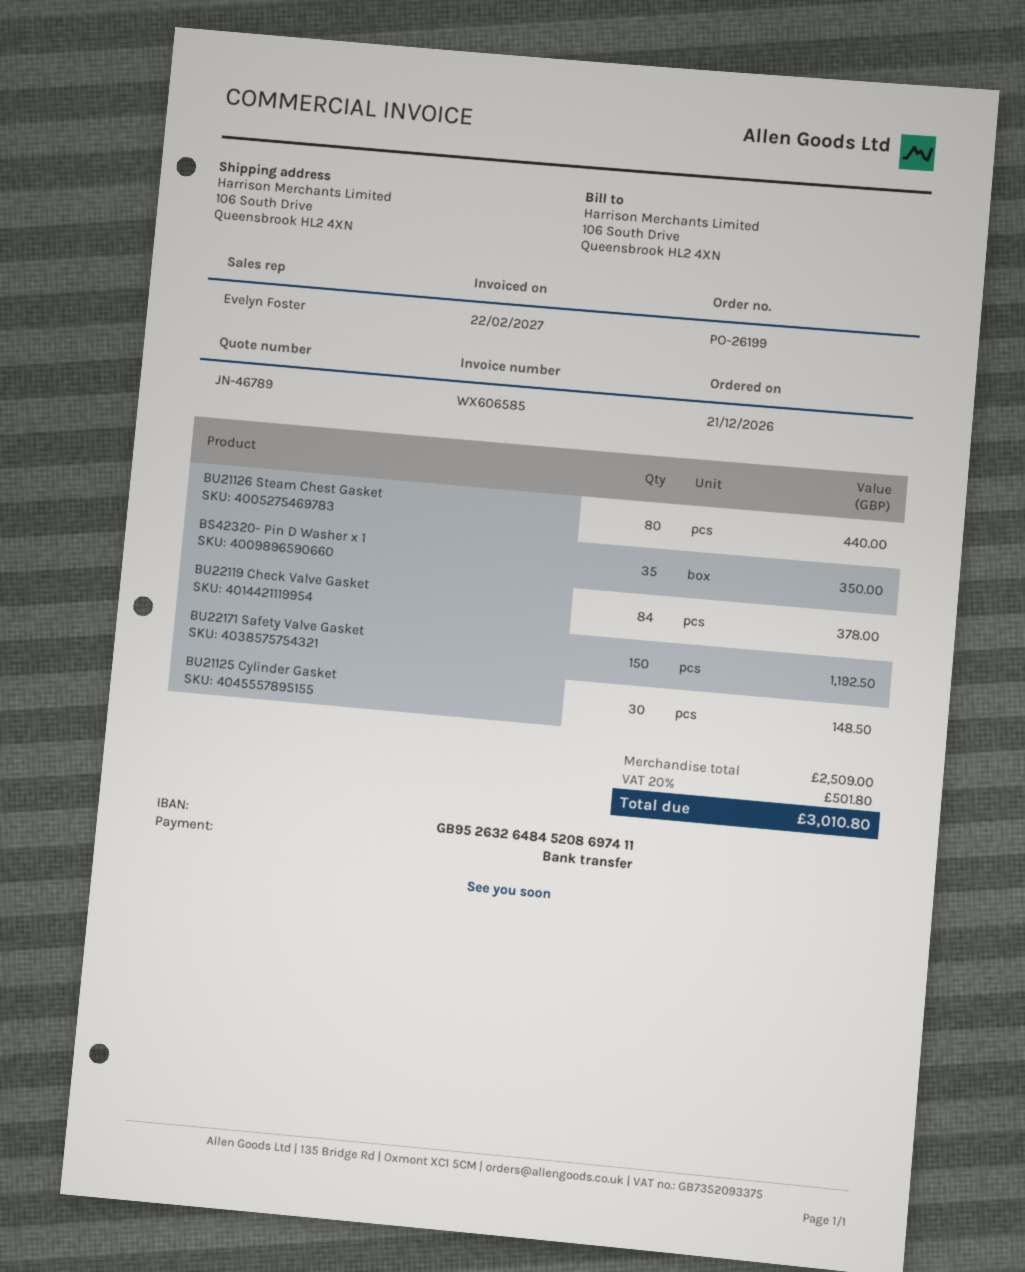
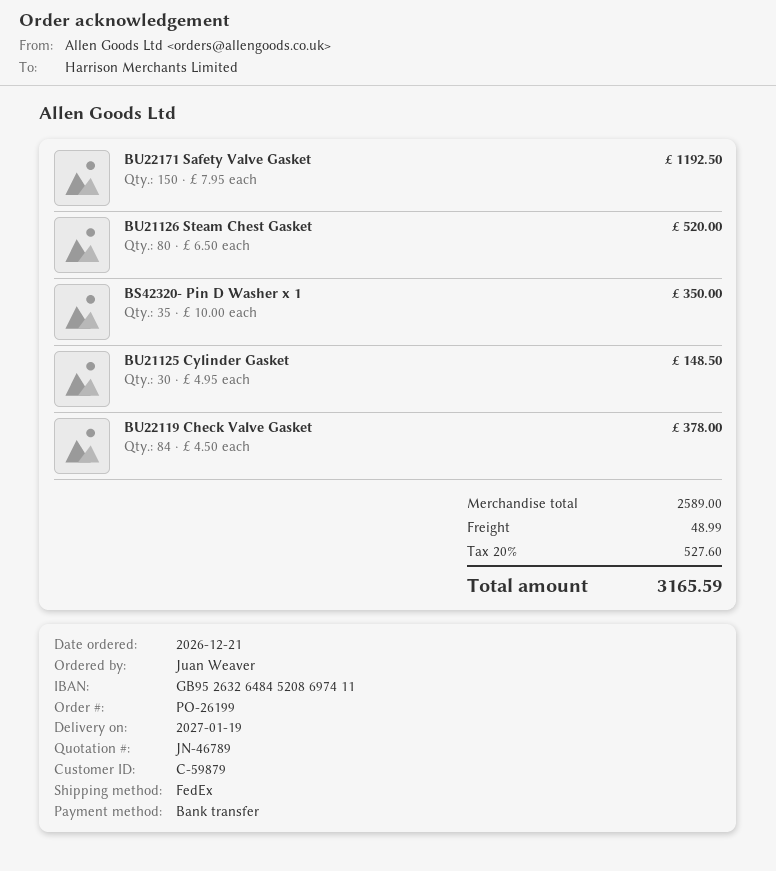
BU21126 Steam Chest Gasket: 80 for 440.00 -> 80 for 520.00
subtotal: 2509.00 -> 2589.00
shipping: none -> 48.99
tax: 20% = 501.80 -> 20% = 527.60
total: 3010.80 -> 3165.59

